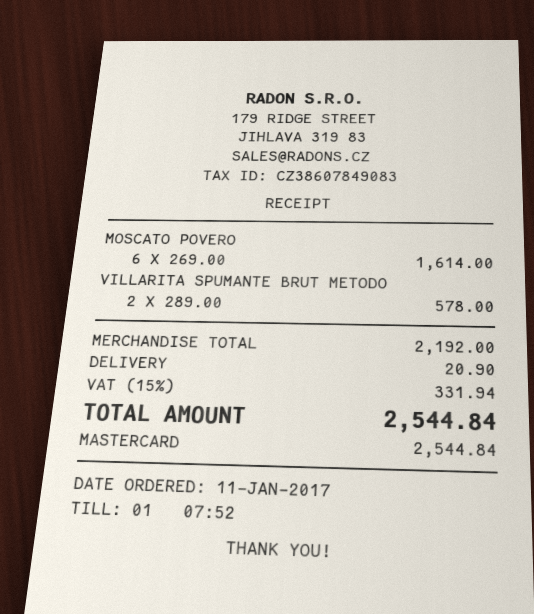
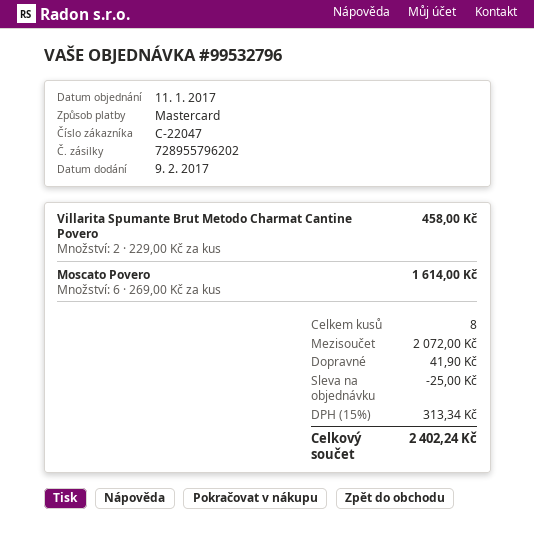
VILLARITA SPUMANTE BRUT METODO: 2 x 289.00 = 578.00 -> 2 x 229.00 = 458.00
subtotal: 2192.00 -> 2072.00
discount: none -> 25.00
shipping: 20.90 -> 41.90
tax: 15% = 331.94 -> 15% = 313.34
total: 2544.84 -> 2402.24

